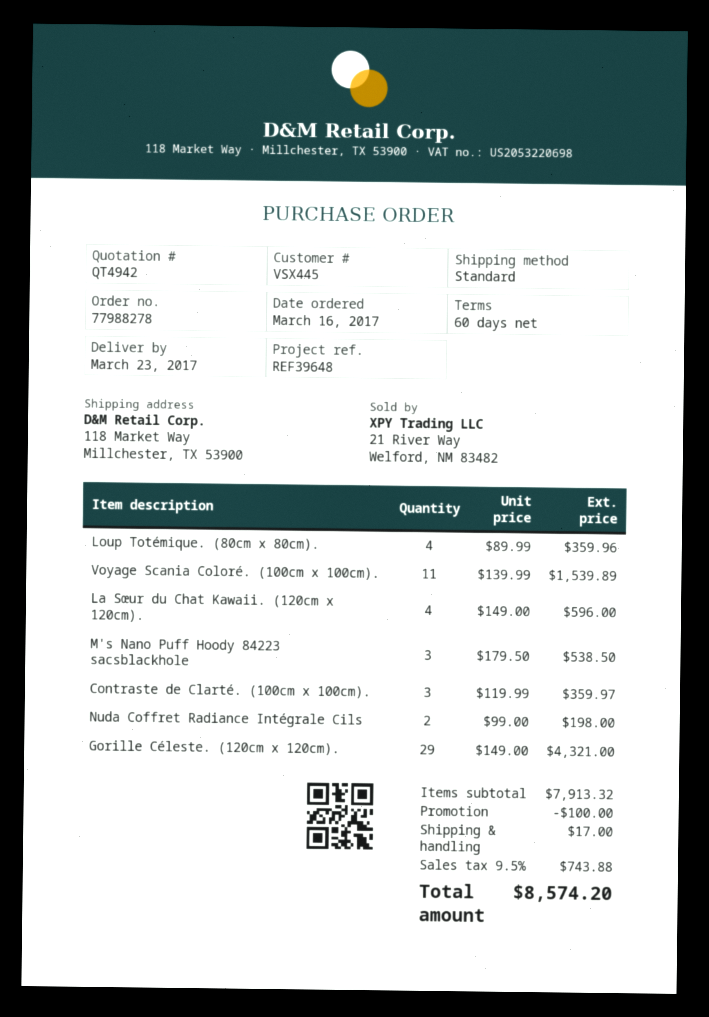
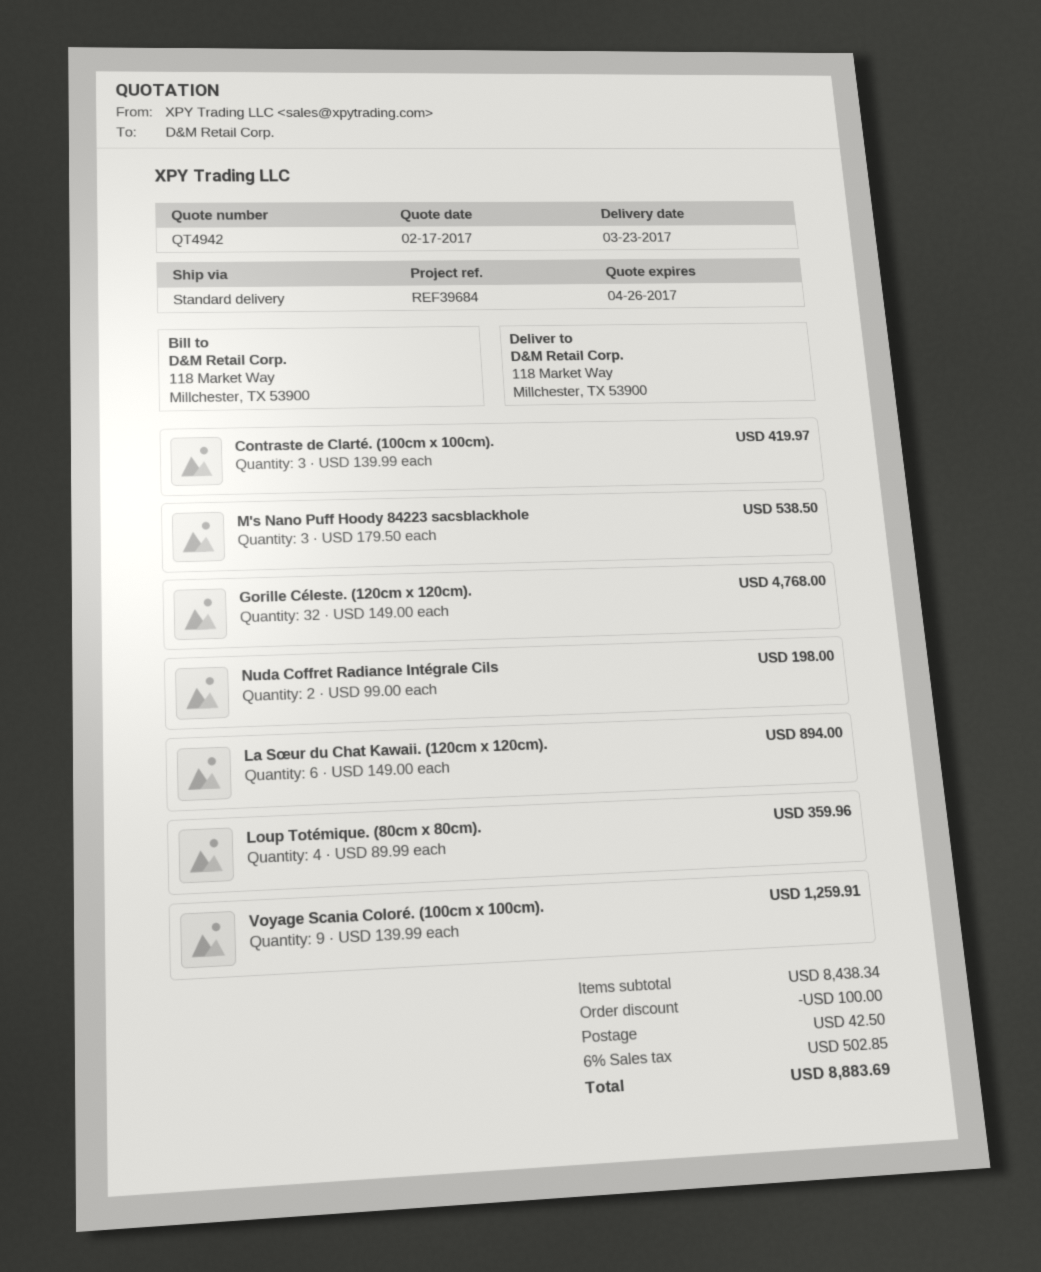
reference: REF39648 -> REF39684
Voyage Scania Coloré. (100cm x 100cm).: 11 x 139.99 = 1539.89 -> 9 x 139.99 = 1259.91
La Sœur du Chat Kawaii. (120cm x 120cm).: 4 x 149.00 = 596.00 -> 6 x 149.00 = 894.00
Contraste de Clarté. (100cm x 100cm).: 3 x 119.99 = 359.97 -> 3 x 139.99 = 419.97
Gorille Céleste. (120cm x 120cm).: 29 x 149.00 = 4321.00 -> 32 x 149.00 = 4768.00
subtotal: 7913.32 -> 8438.34
shipping: 17.00 -> 42.50
tax: 9.5% = 743.88 -> 6% = 502.85
total: 8574.20 -> 8883.69

